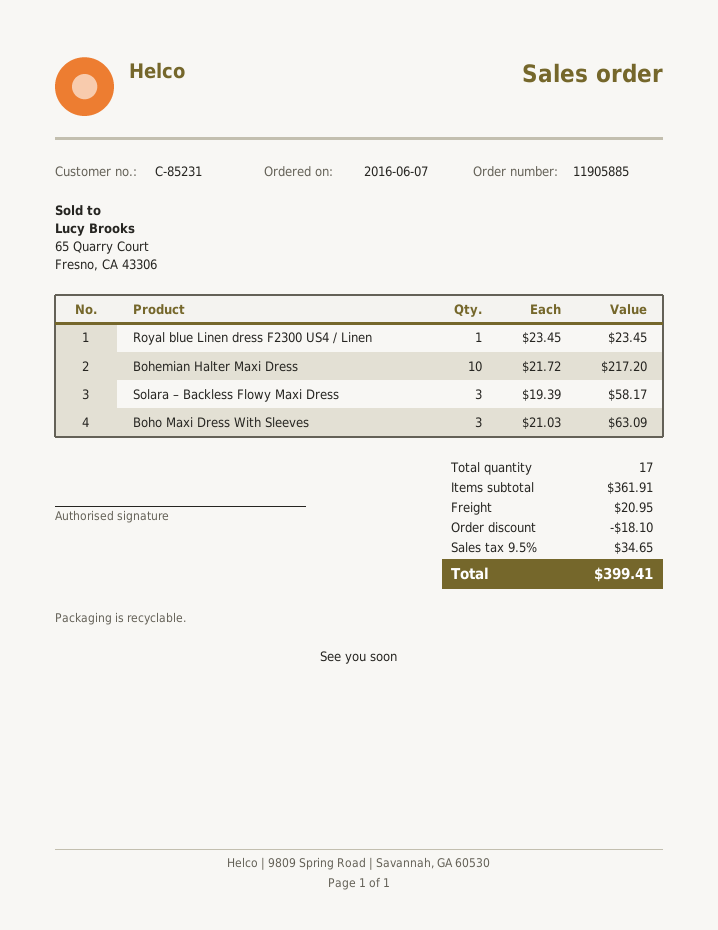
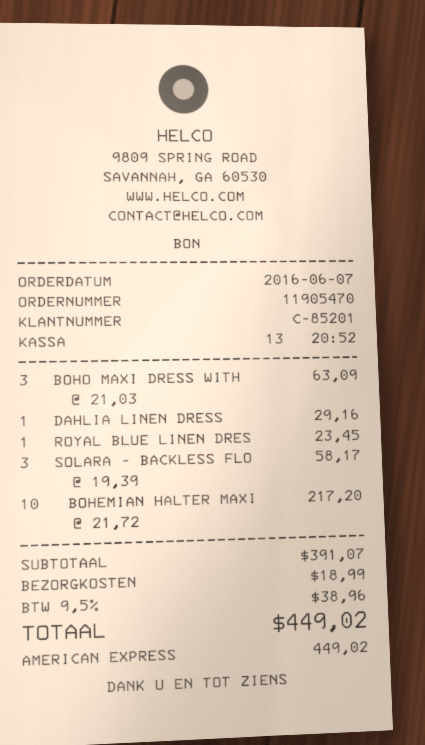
order number: 11905885 -> 11905470
customer number: C-85231 -> C-85201
DAHLIA LINEN DRESS: none -> 1 x 29.16 = 29.16
subtotal: 361.91 -> 391.07
discount: 18.10 -> none
shipping: 20.95 -> 18.99
tax: 9.5% = 34.65 -> 9.5% = 38.96
total: 399.41 -> 449.02

